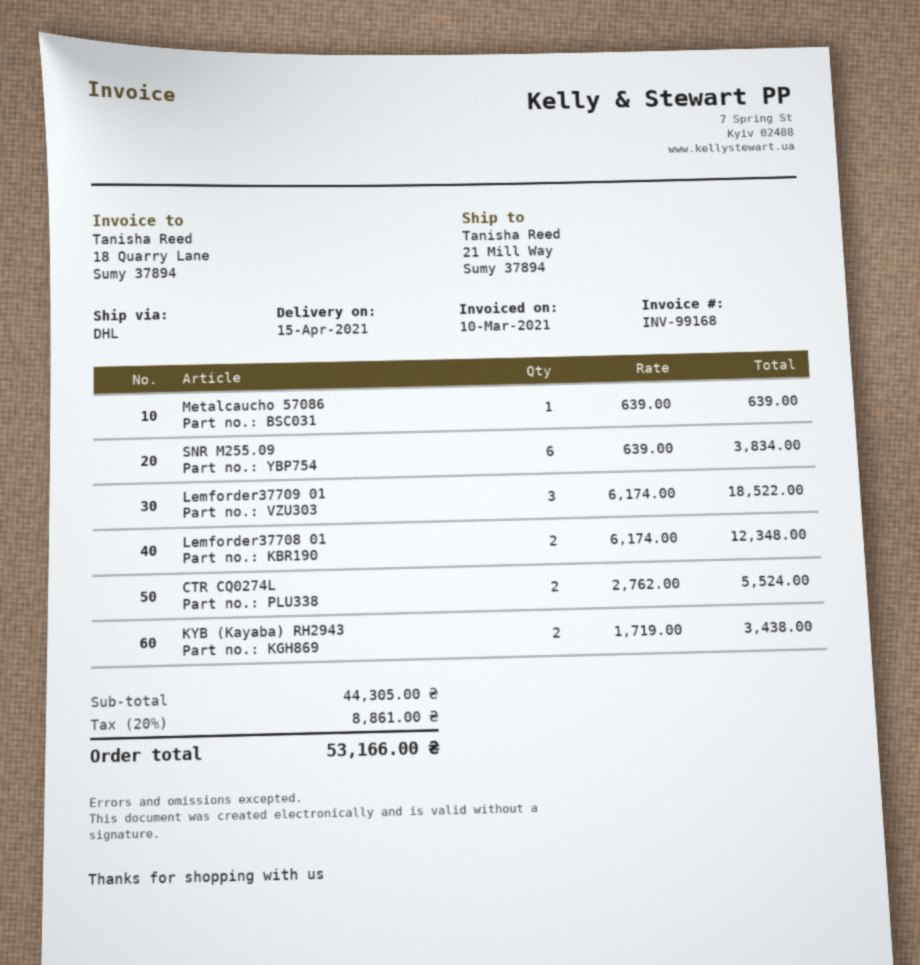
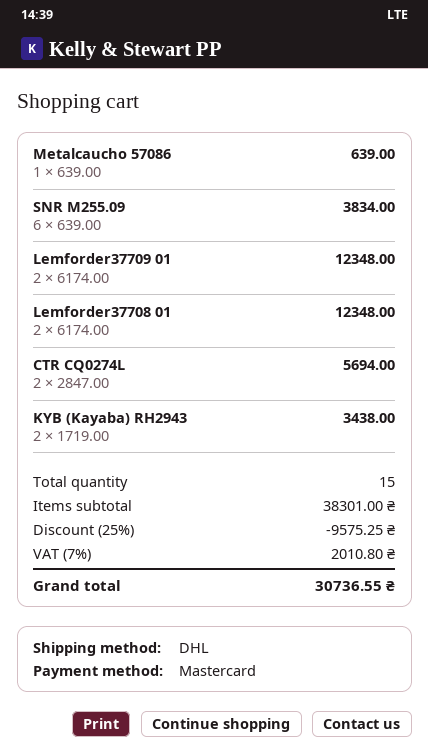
Lemforder37709 01: 3 x 6174.00 = 18522.00 -> 2 x 6174.00 = 12348.00
CTR CQ0274L: 2 x 2762.00 = 5524.00 -> 2 x 2847.00 = 5694.00
subtotal: 44305.00 -> 38301.00
discount: none -> 25% = 9575.25
tax: 20% = 8861.00 -> 7% = 2010.80
total: 53166.00 -> 30736.55

